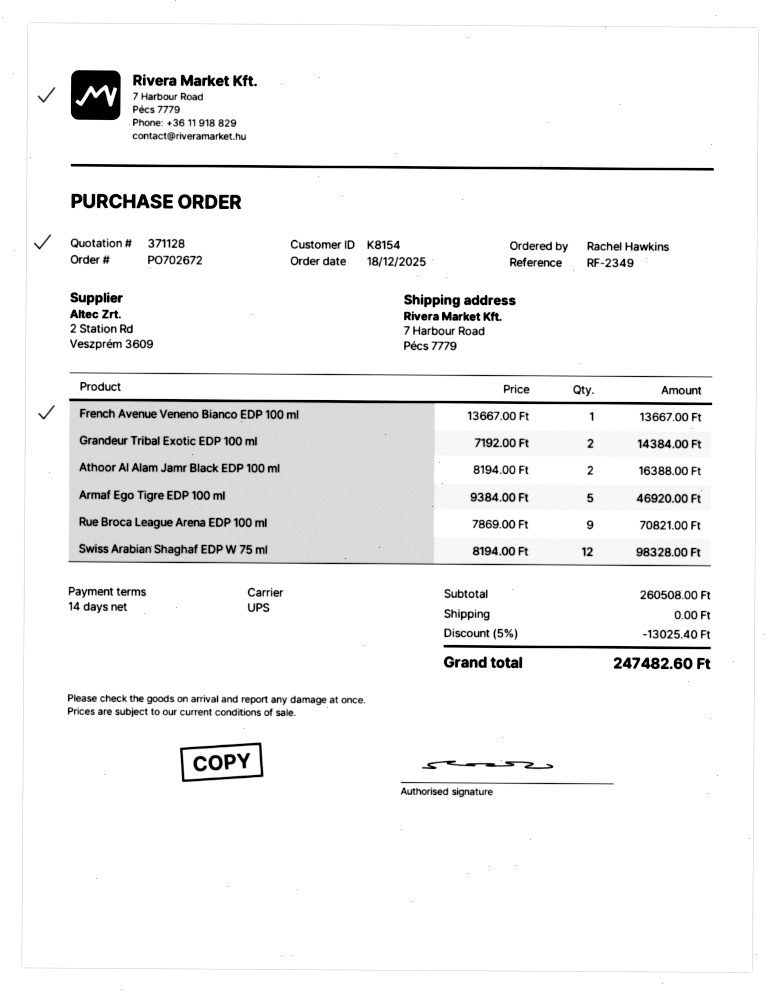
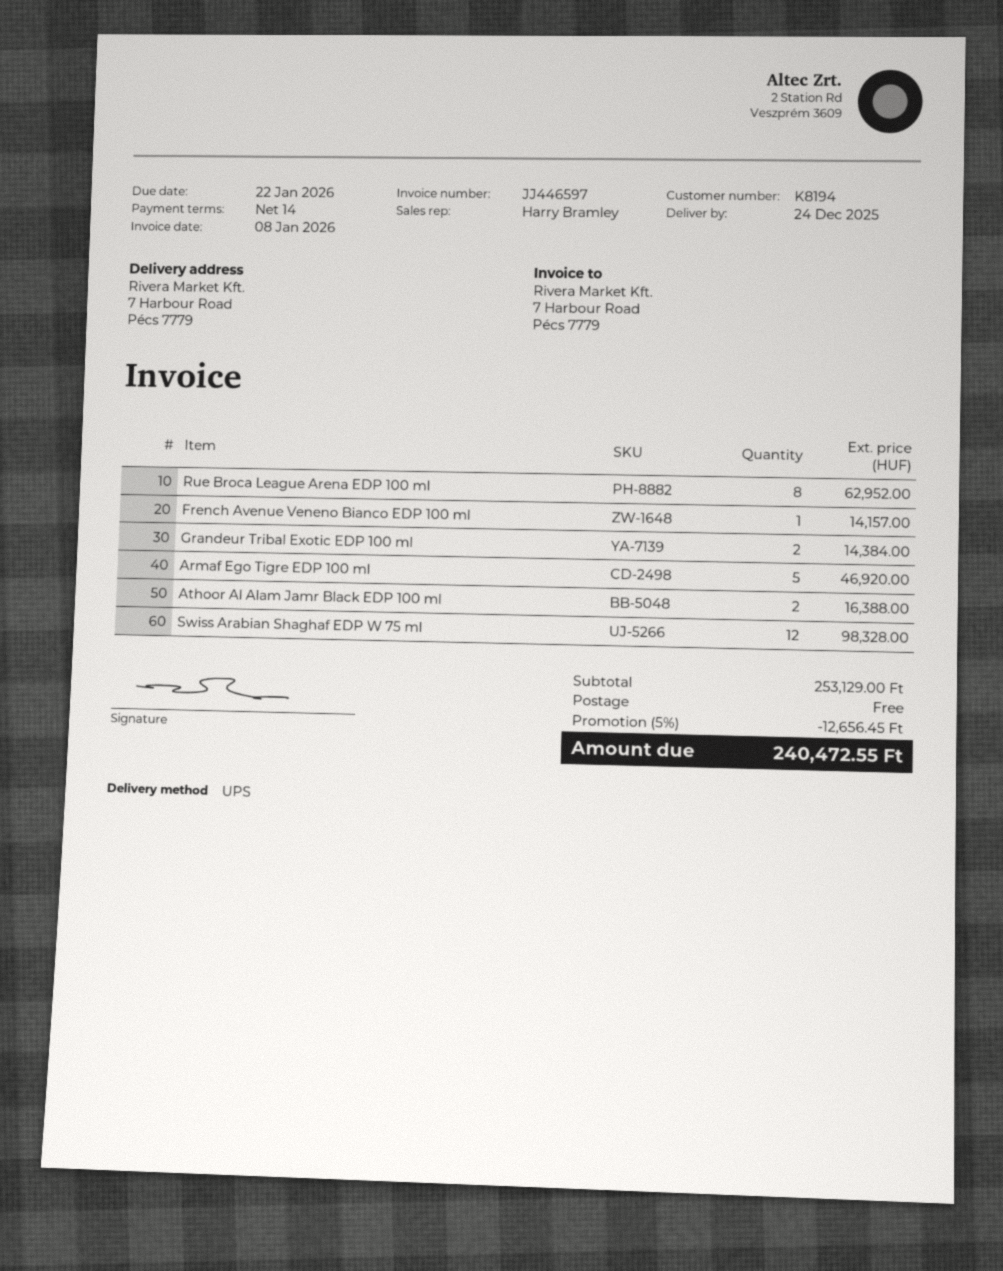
customer number: K8154 -> K8194
French Avenue Veneno Bianco EDP 100 ml: 1 for 13667.00 -> 1 for 14157.00
Rue Broca League Arena EDP 100 ml: 9 for 70821.00 -> 8 for 62952.00
subtotal: 260508.00 -> 253129.00
discount: 5% = 13025.40 -> 5% = 12656.45
total: 247482.60 -> 240472.55

